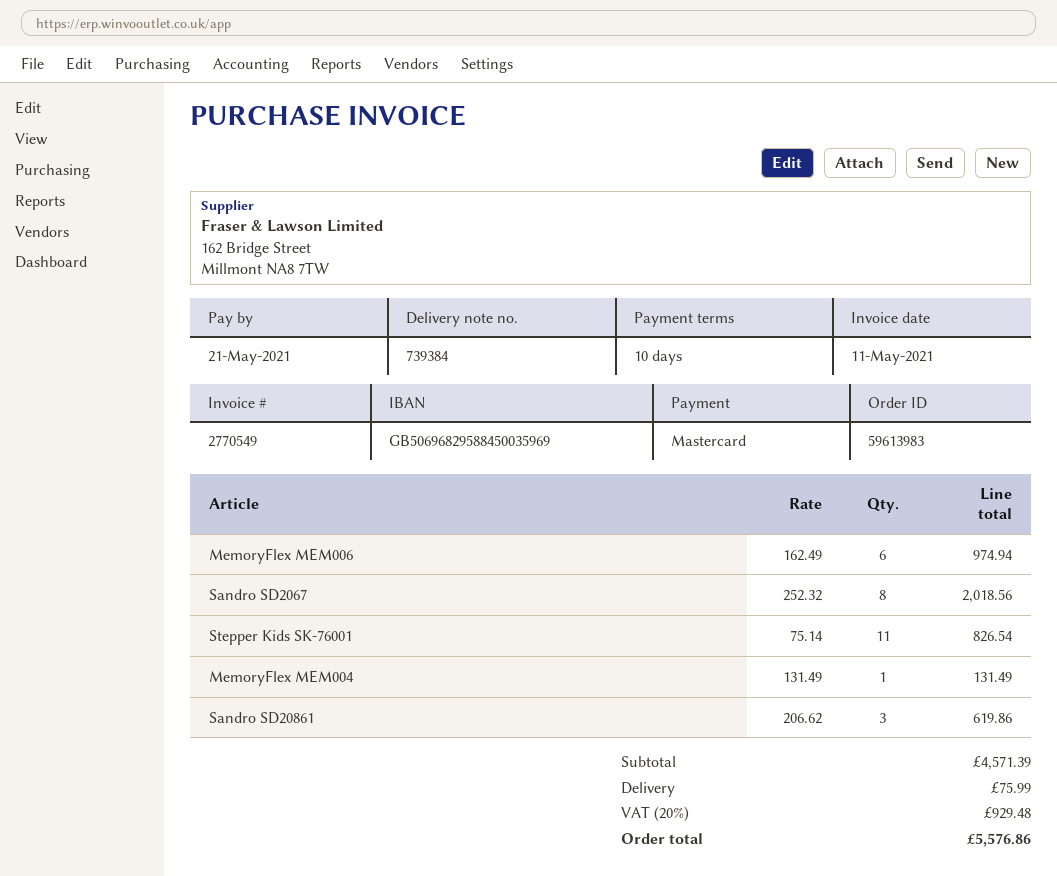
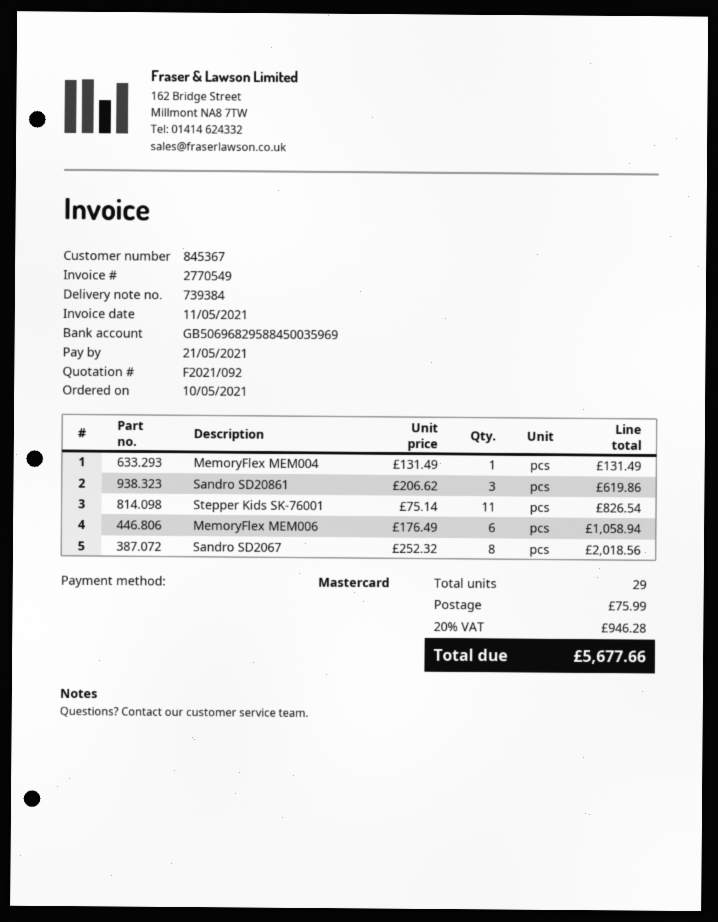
MemoryFlex MEM006: 6 x 162.49 = 974.94 -> 6 x 176.49 = 1058.94
tax: 20% = 929.48 -> 20% = 946.28
total: 5576.86 -> 5677.66

